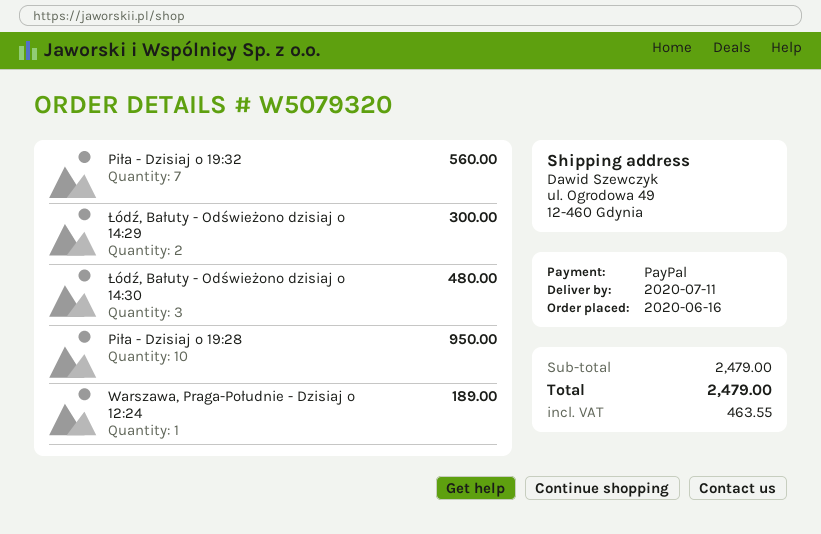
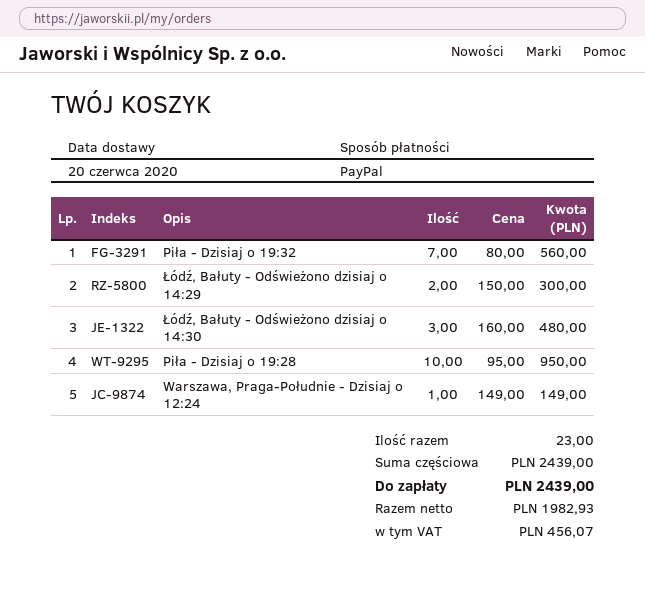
delivery date: 2020-07-11 -> 2020-06-20
Warszawa, Praga-Południe - Dzisiaj o 12:24: 1 for 189.00 -> 1 for 149.00
subtotal: 2479.00 -> 2439.00
tax: 463.55 -> 456.07
total: 2479.00 -> 2439.00

